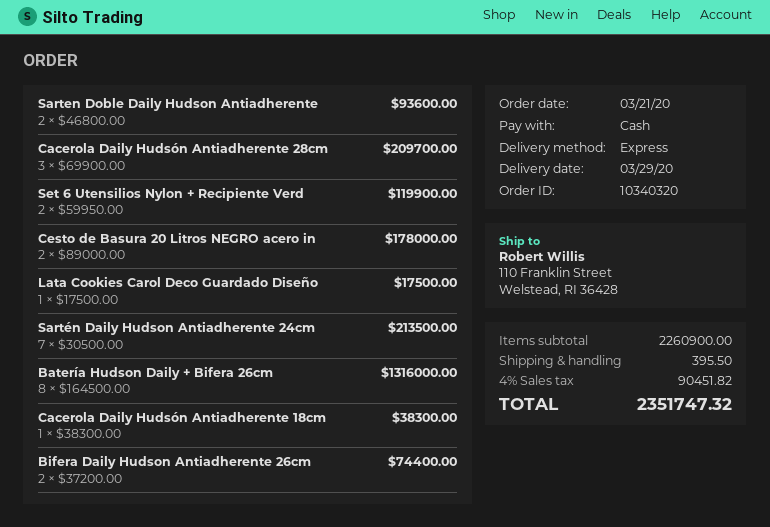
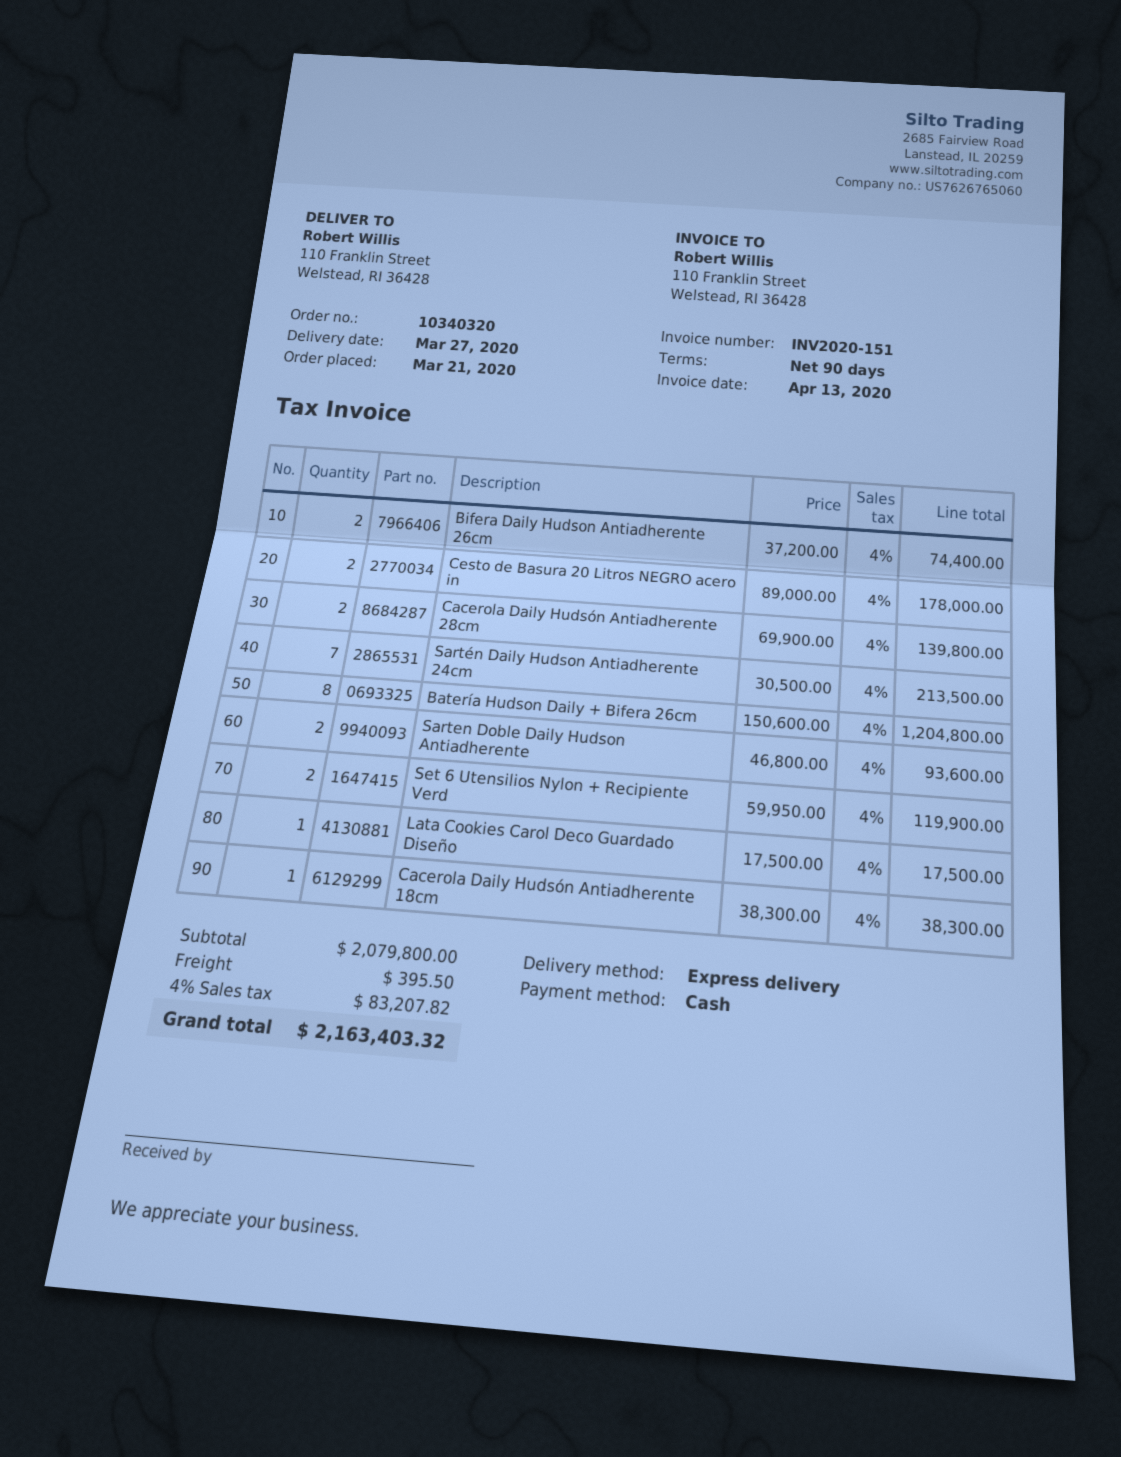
delivery date: 2020-03-29 -> 2020-03-27
Cacerola Daily Hudsón Antiadherente 28cm: 3 x 69900.00 = 209700.00 -> 2 x 69900.00 = 139800.00
Batería Hudson Daily + Bifera 26cm: 8 x 164500.00 = 1316000.00 -> 8 x 150600.00 = 1204800.00
subtotal: 2260900.00 -> 2079800.00
tax: 4% = 90451.82 -> 4% = 83207.82
total: 2351747.32 -> 2163403.32

